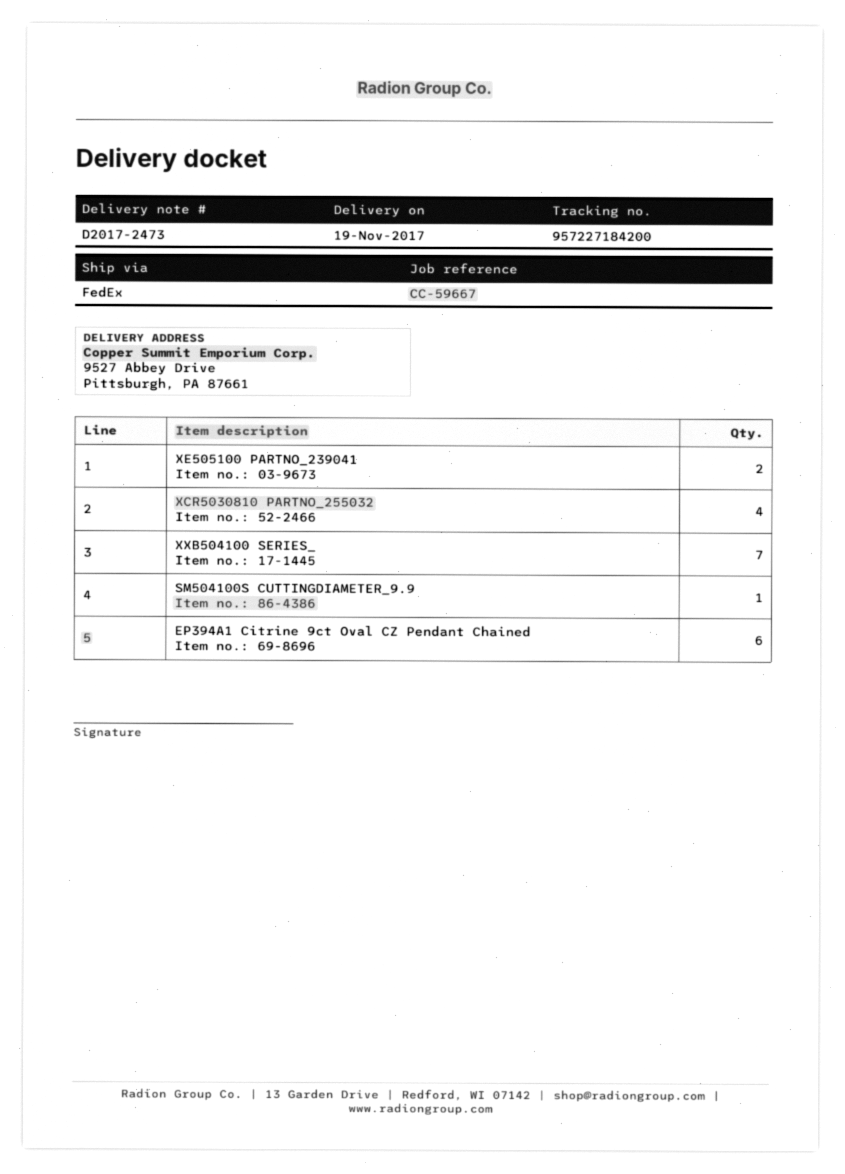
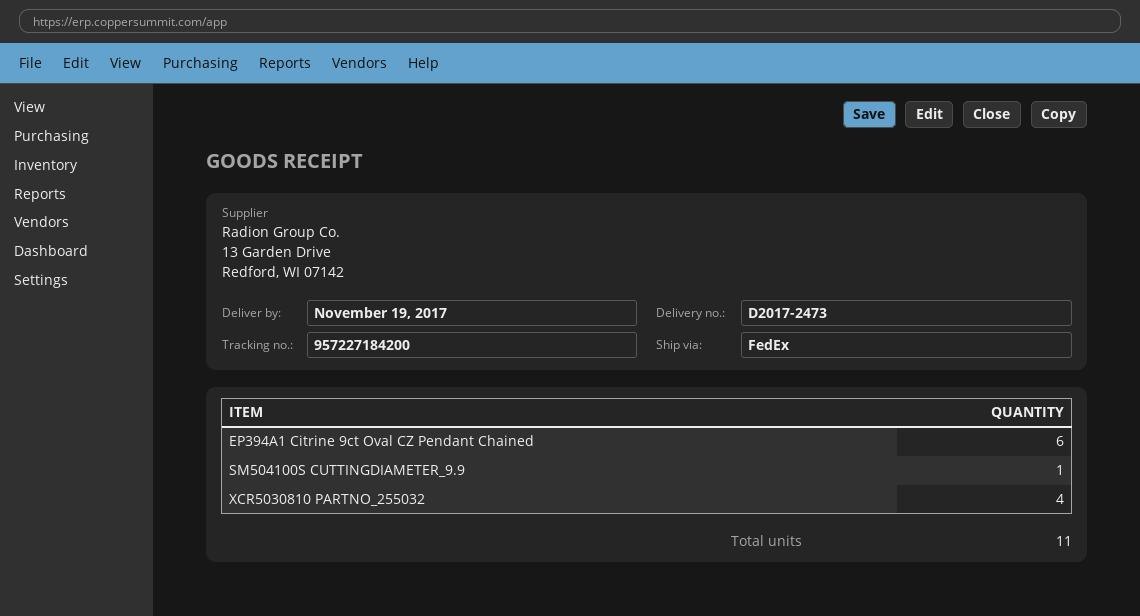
XE505100 PARTNO_239041: 2 -> none
XXB504100 SERIES_: 7 -> none

